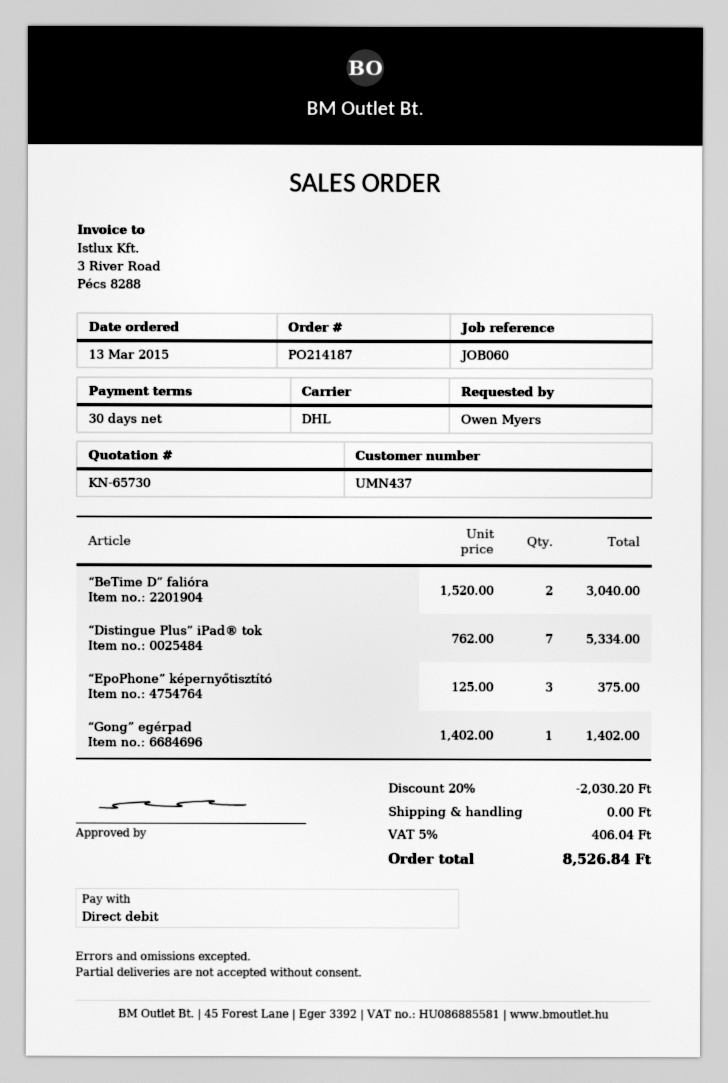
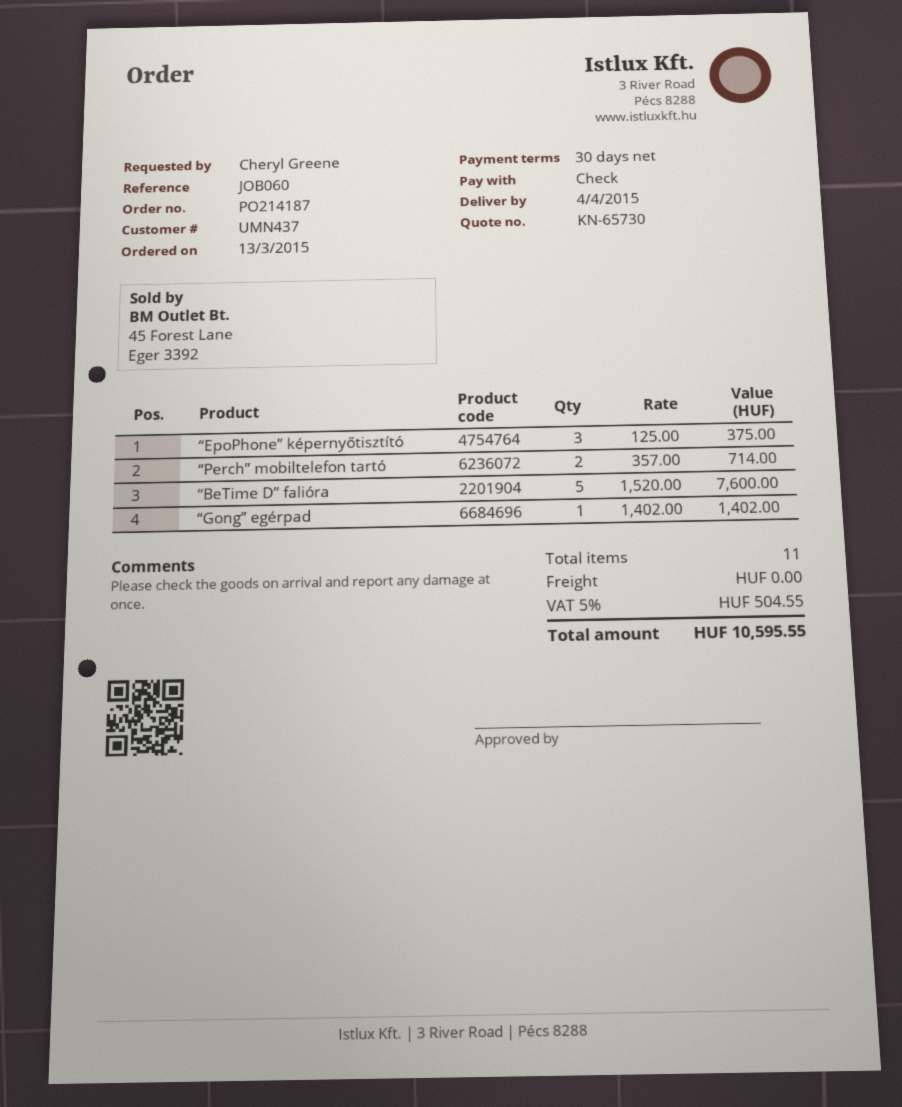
ordered by: Owen Myers -> Cheryl Greene
payment method: direct debit -> cheque
“BeTime D” falióra: 2 x 1520.00 = 3040.00 -> 5 x 1520.00 = 7600.00
“Distingue Plus” iPad® tok: 7 x 762.00 = 5334.00 -> none
“Perch” mobiltelefon tartó: none -> 2 x 357.00 = 714.00
discount: 20% = 2030.20 -> none
tax: 5% = 406.04 -> 5% = 504.55
total: 8526.84 -> 10595.55

